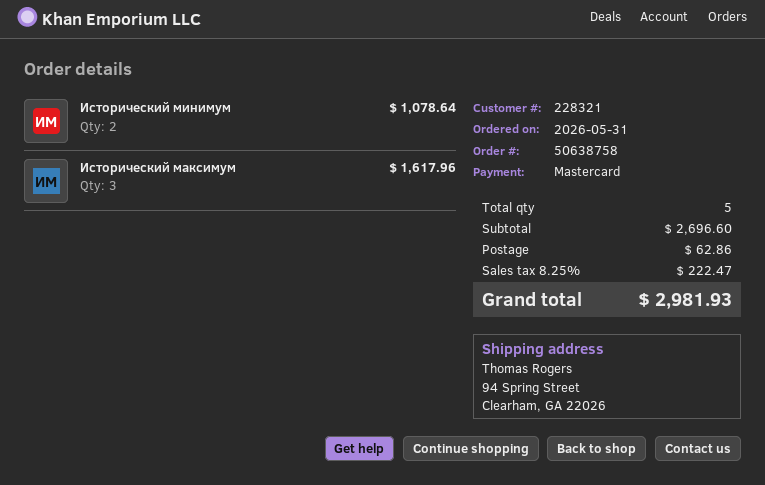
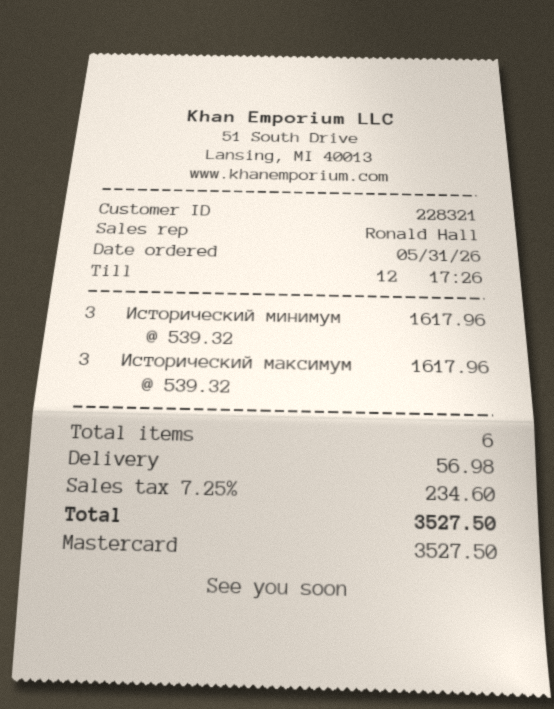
Исторический минимум: 2 for 1078.64 -> 3 for 1617.96
total quantity: 5 -> 6
shipping: 62.86 -> 56.98
tax: 8.25% = 222.47 -> 7.25% = 234.60
total: 2981.93 -> 3527.50

